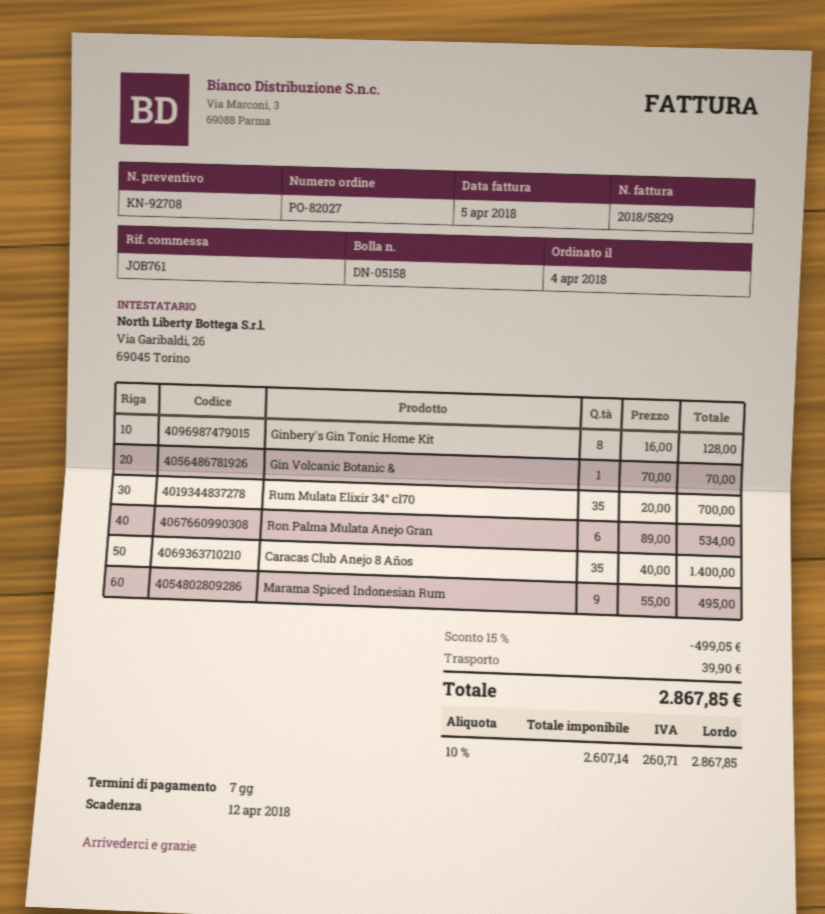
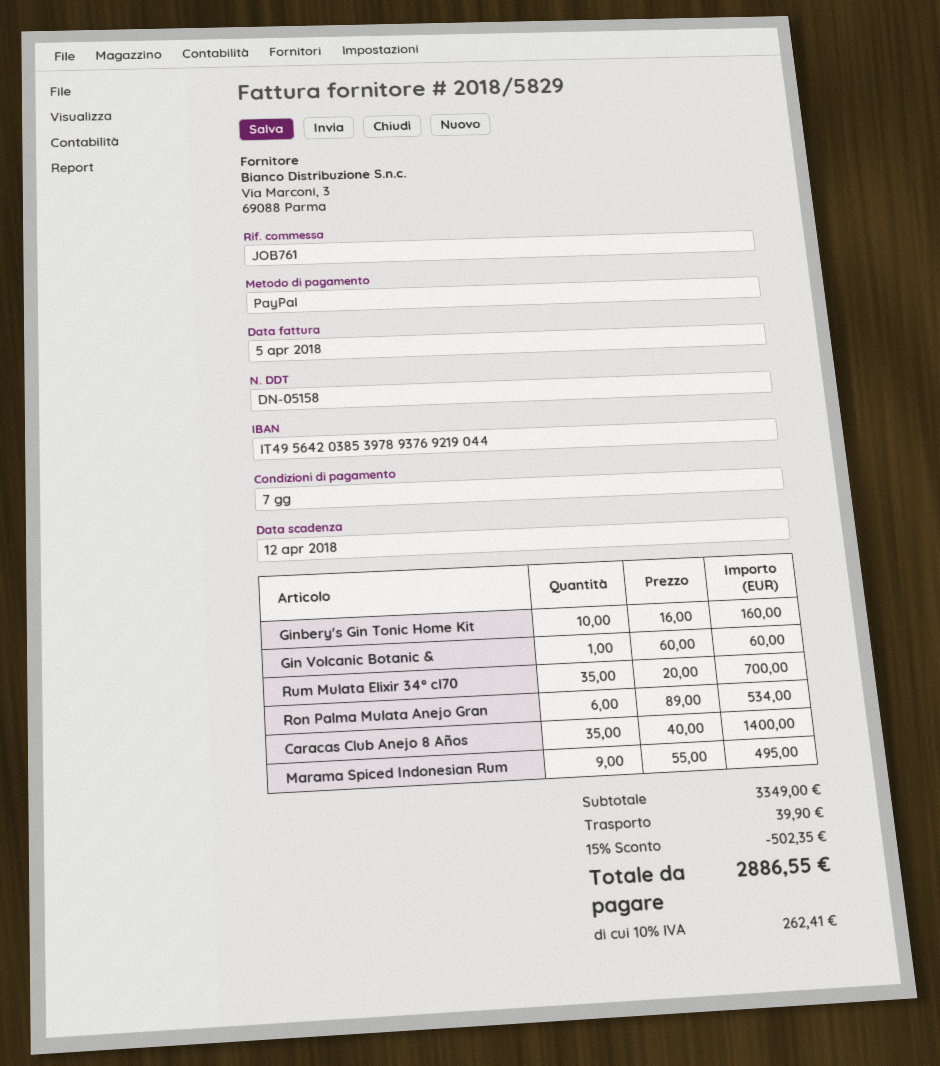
Ginbery's Gin Tonic Home Kit: 8 x 16.00 = 128.00 -> 10 x 16.00 = 160.00
Gin Volcanic Botanic &: 1 x 70.00 = 70.00 -> 1 x 60.00 = 60.00
discount: 15% = 499.05 -> 15% = 502.35
tax: 10% = 260.71 -> 10% = 262.41
total: 2867.85 -> 2886.55

